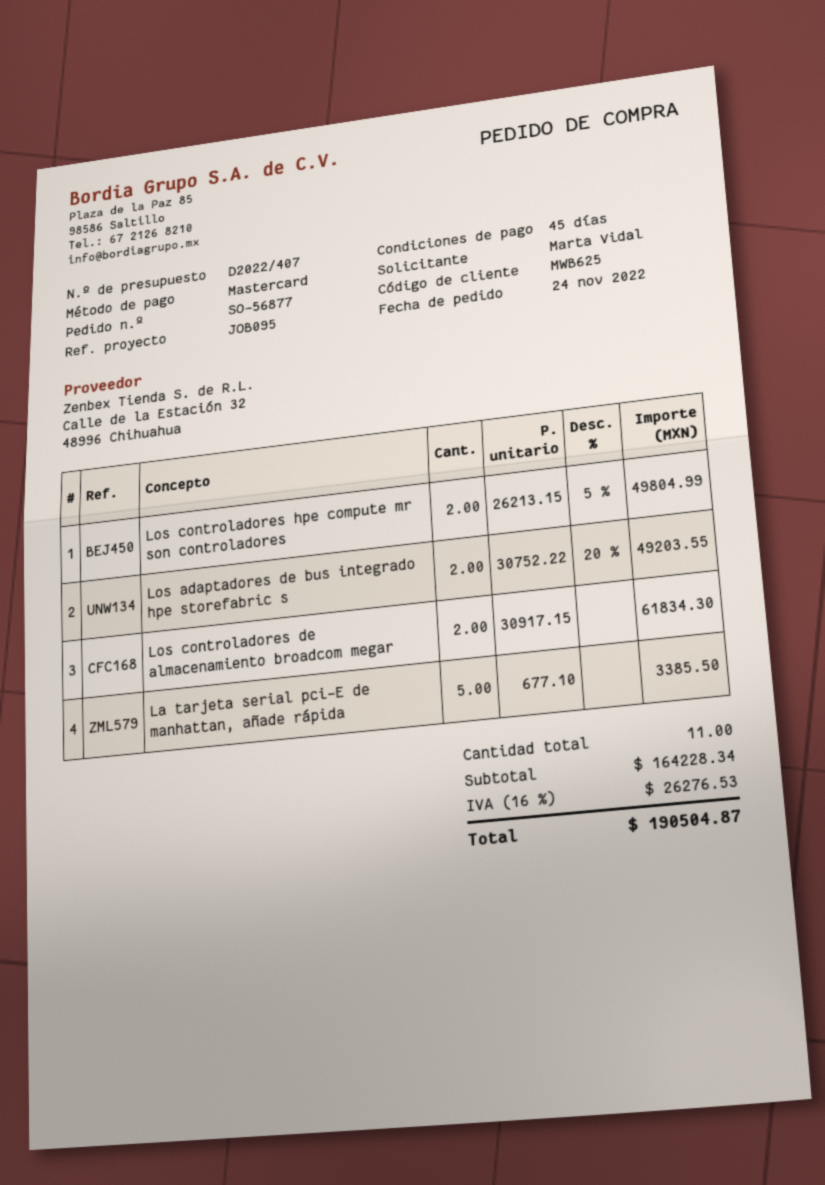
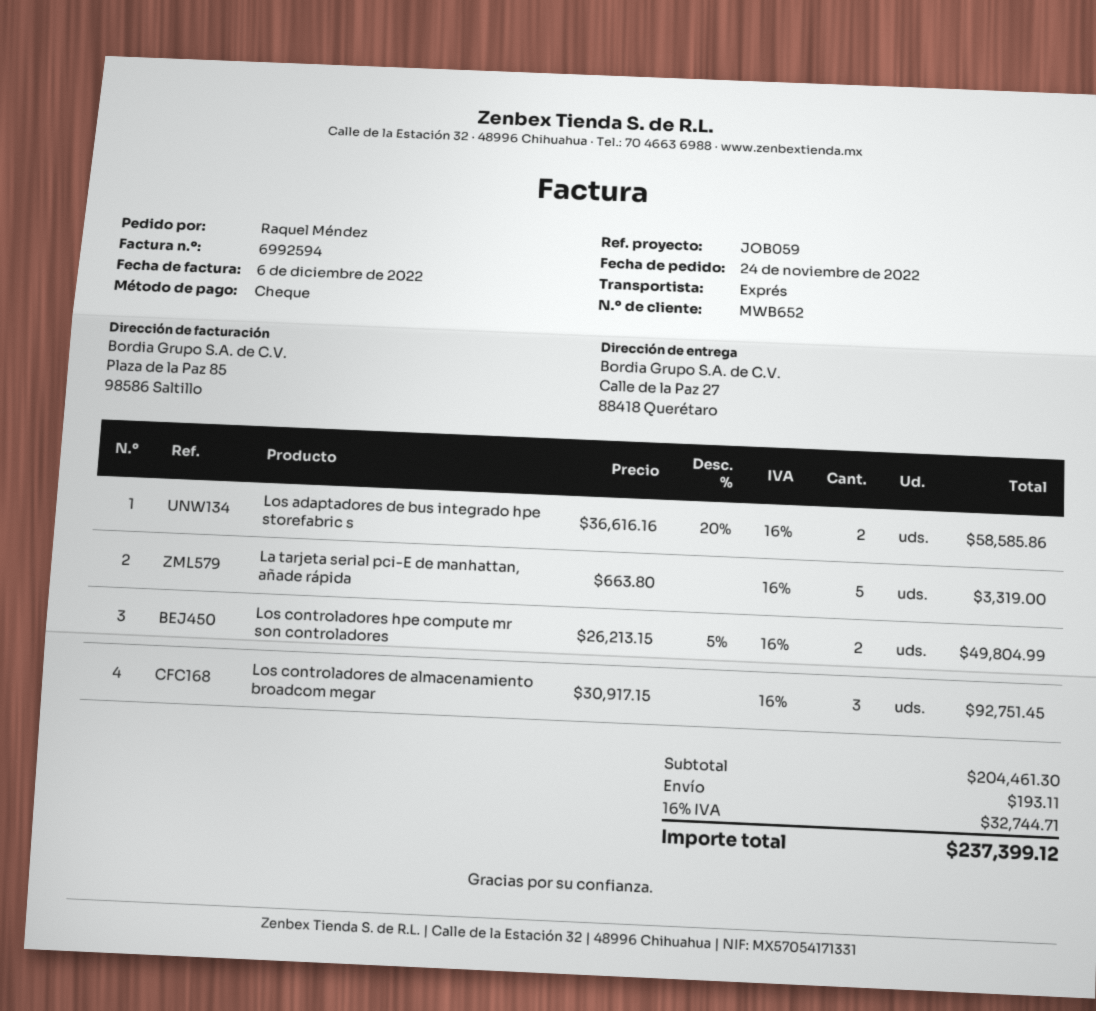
customer number: MWB625 -> MWB652
reference: JOB095 -> JOB059
ordered by: Marta Vidal -> Raquel Méndez
payment method: Mastercard -> cheque
Los adaptadores de bus integrado hpe storefabric s: 2 x 30752.22 - 20% = 49203.55 -> 2 x 36616.16 - 20% = 58585.86
Los controladores de almacenamiento broadcom megar: 2 x 30917.15 = 61834.30 -> 3 x 30917.15 = 92751.45
La tarjeta serial pci-E de manhattan, añade rápida: 5 x 677.10 = 3385.50 -> 5 x 663.80 = 3319.00
subtotal: 164228.34 -> 204461.30
shipping: none -> 193.11
tax: 16% = 26276.53 -> 16% = 32744.71
total: 190504.87 -> 237399.12

